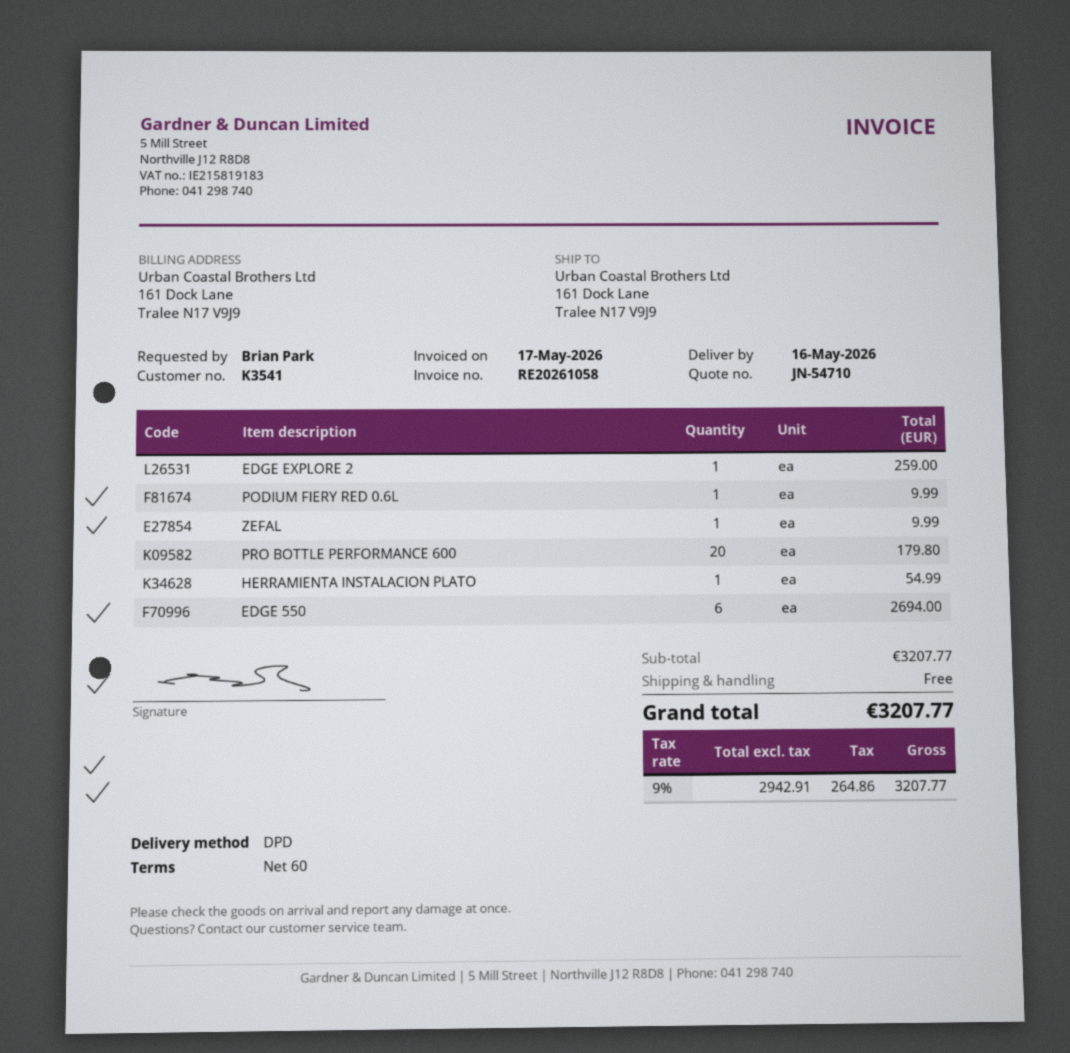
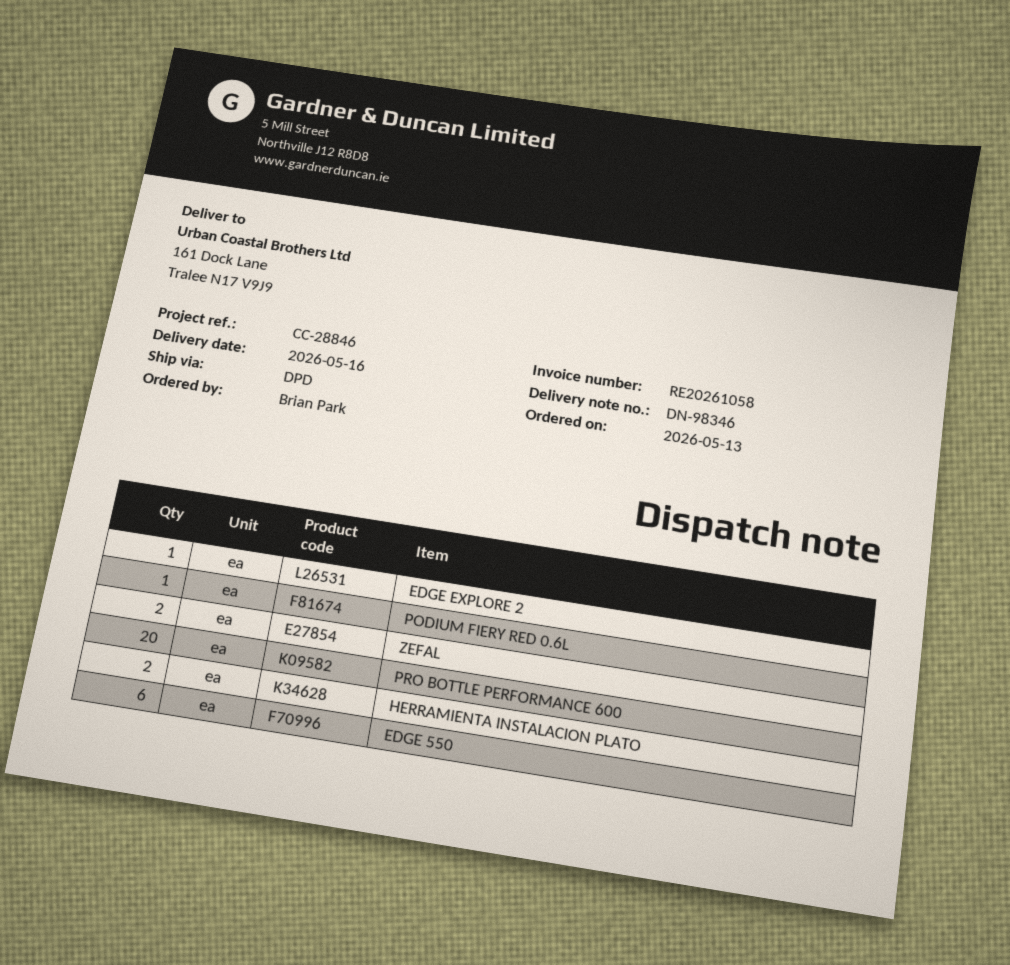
ZEFAL: 1 -> 2
HERRAMIENTA INSTALACION PLATO: 1 -> 2

